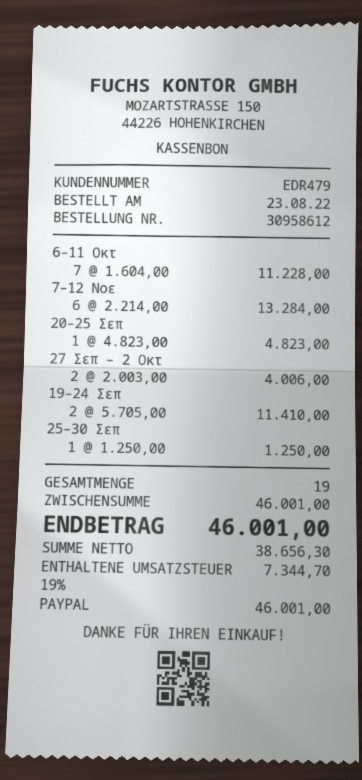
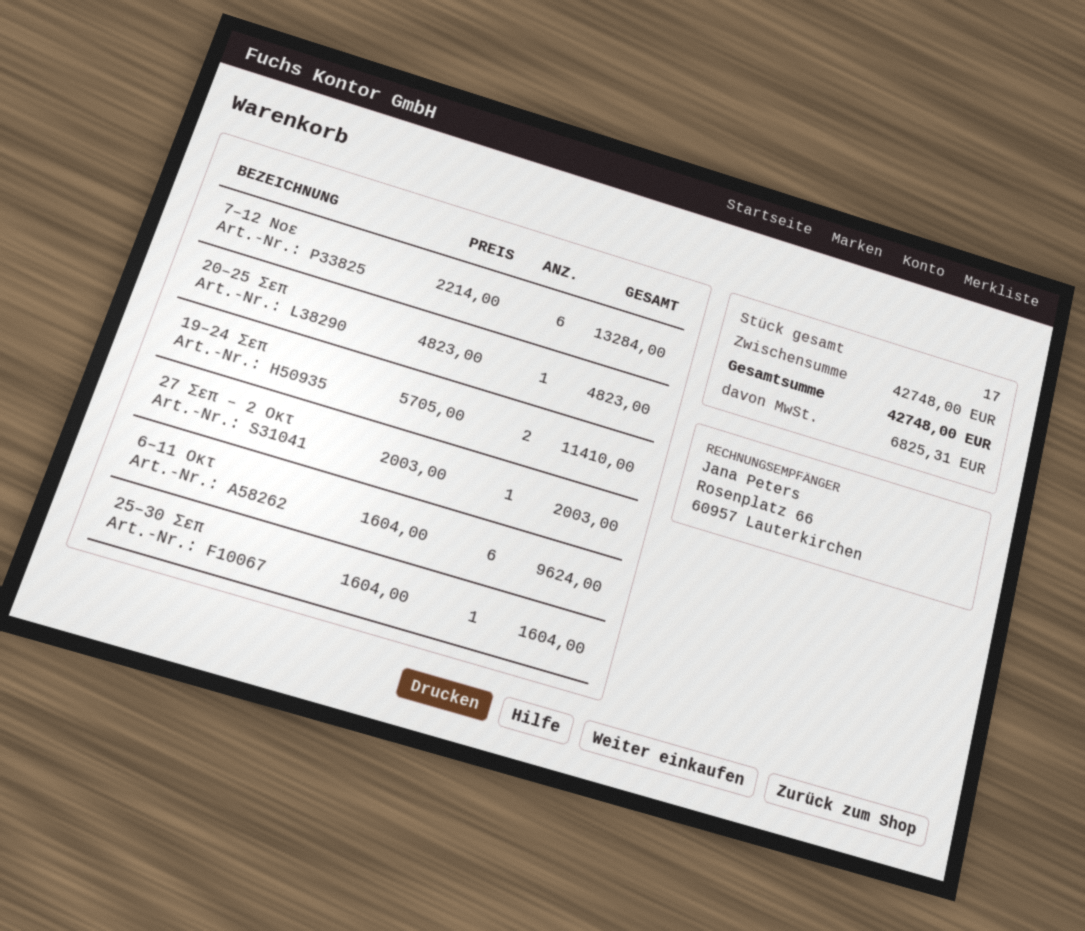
6–11 Οκτ: 7 x 1604.00 = 11228.00 -> 6 x 1604.00 = 9624.00
27 Σεπ – 2 Οκτ: 2 x 2003.00 = 4006.00 -> 1 x 2003.00 = 2003.00
25–30 Σεπ: 1 x 1250.00 = 1250.00 -> 1 x 1604.00 = 1604.00
total quantity: 19 -> 17
subtotal: 46001.00 -> 42748.00
tax: 7344.70 -> 6825.31
total: 46001.00 -> 42748.00

